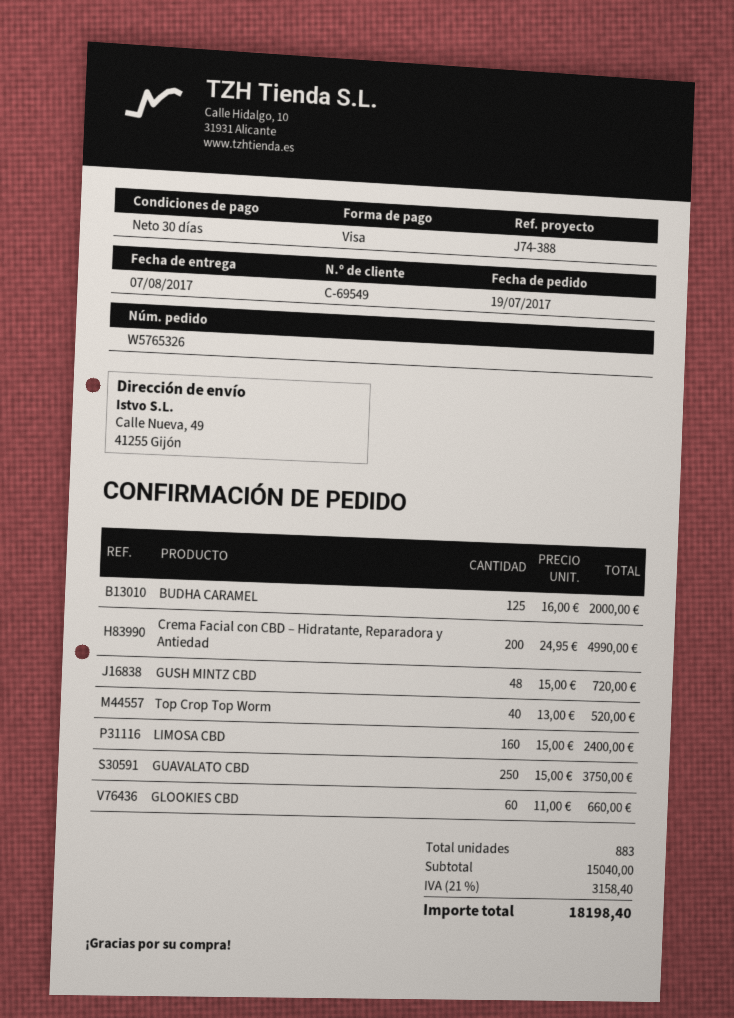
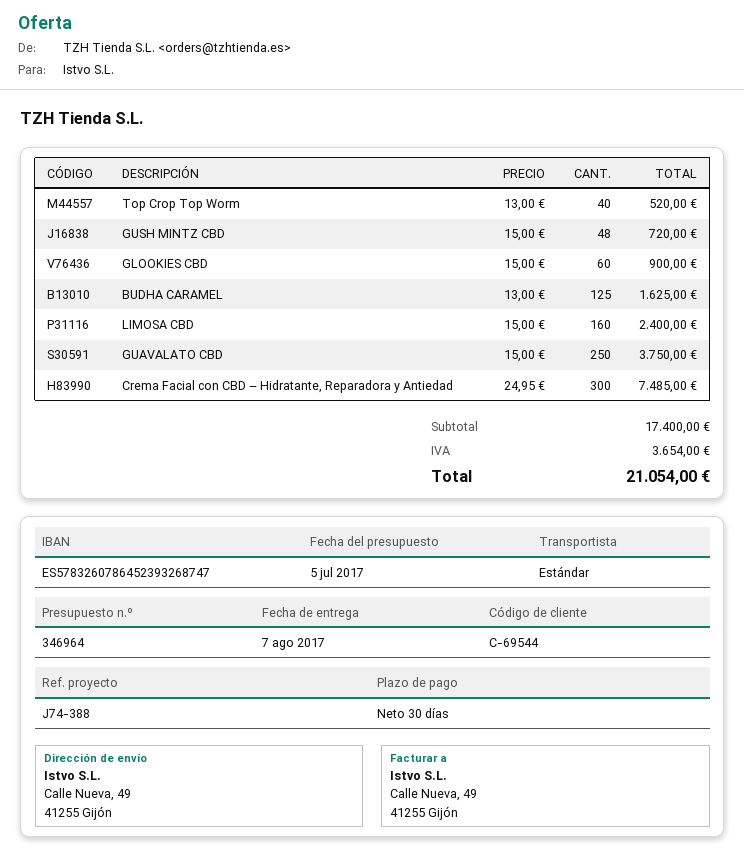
customer number: C-69549 -> C-69544
BUDHA CARAMEL: 125 x 16.00 = 2000.00 -> 125 x 13.00 = 1625.00
Crema Facial con CBD – Hidratante, Reparadora y Antiedad: 200 x 24.95 = 4990.00 -> 300 x 24.95 = 7485.00
GLOOKIES CBD: 60 x 11.00 = 660.00 -> 60 x 15.00 = 900.00
subtotal: 15040.00 -> 17400.00
tax: 3158.40 -> 3654.00
total: 18198.40 -> 21054.00

